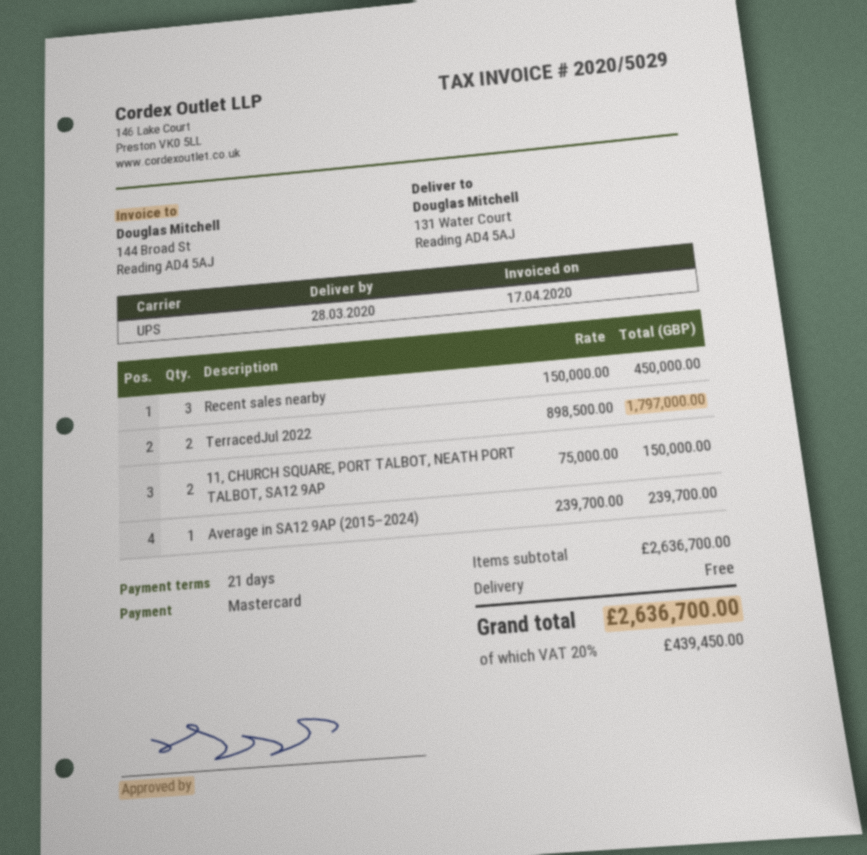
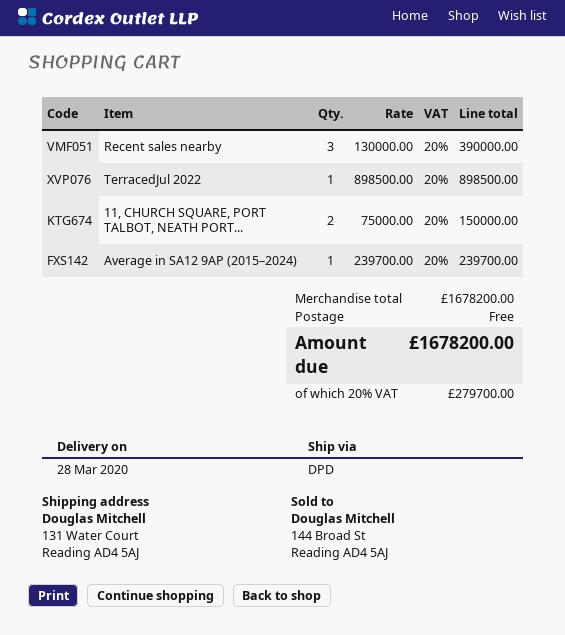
shipping method: UPS -> DPD
Recent sales nearby: 3 x 150000.00 = 450000.00 -> 3 x 130000.00 = 390000.00
TerracedJul 2022: 2 x 898500.00 = 1797000.00 -> 1 x 898500.00 = 898500.00
subtotal: 2636700.00 -> 1678200.00
tax: 20% = 439450.00 -> 20% = 279700.00
total: 2636700.00 -> 1678200.00

